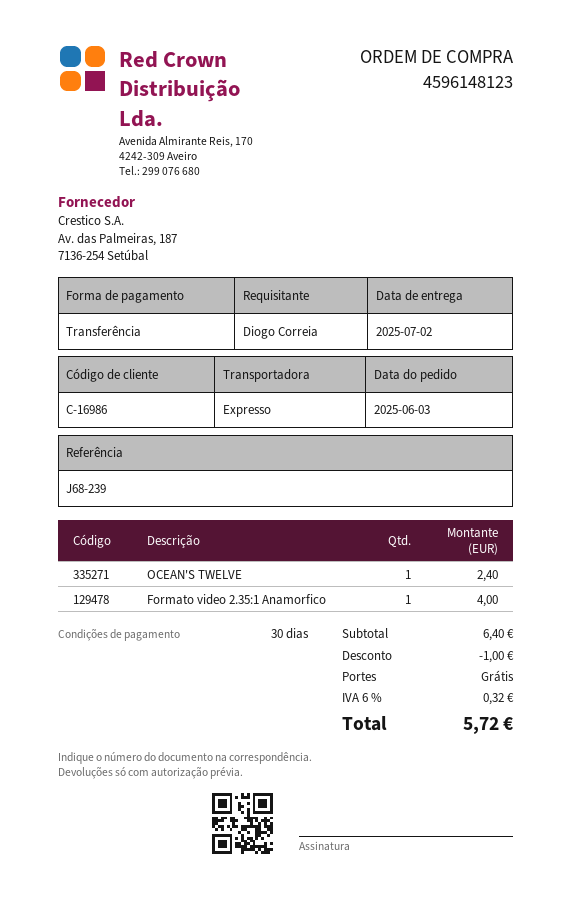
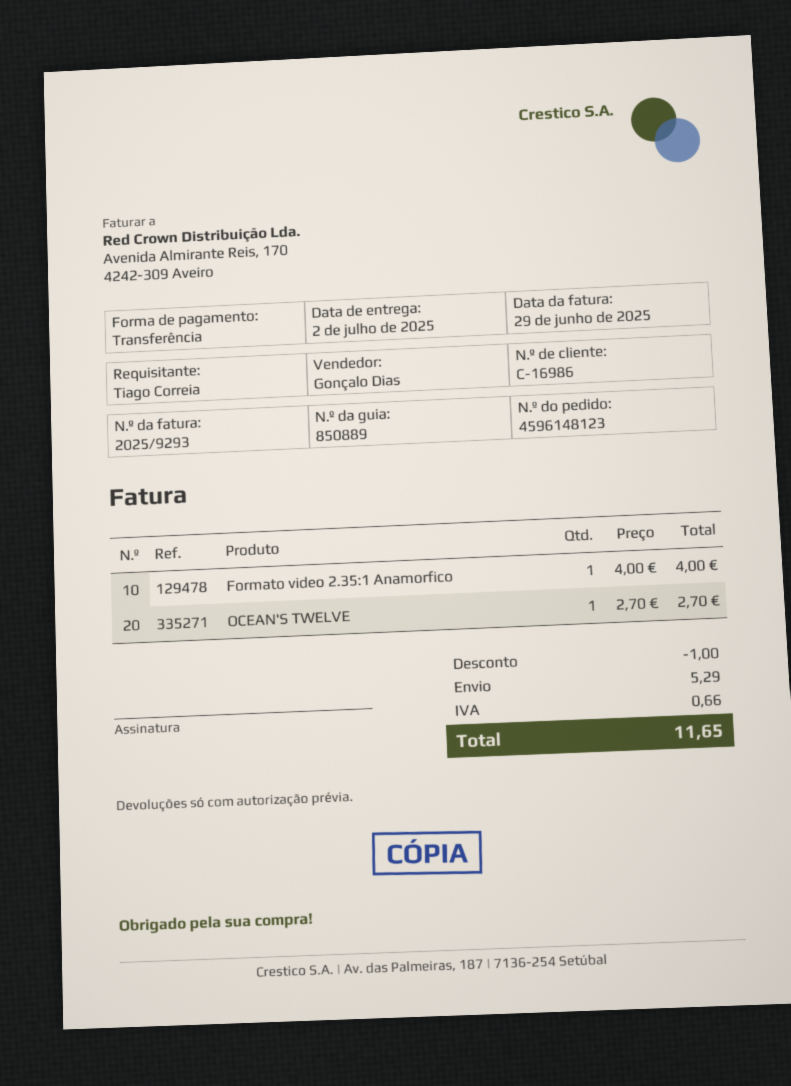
ordered by: Diogo Correia -> Tiago Correia
OCEAN'S TWELVE: 1 for 2.40 -> 1 for 2.70
shipping: 0.00 -> 5.29
tax: 0.32 -> 0.66
total: 5.72 -> 11.65

